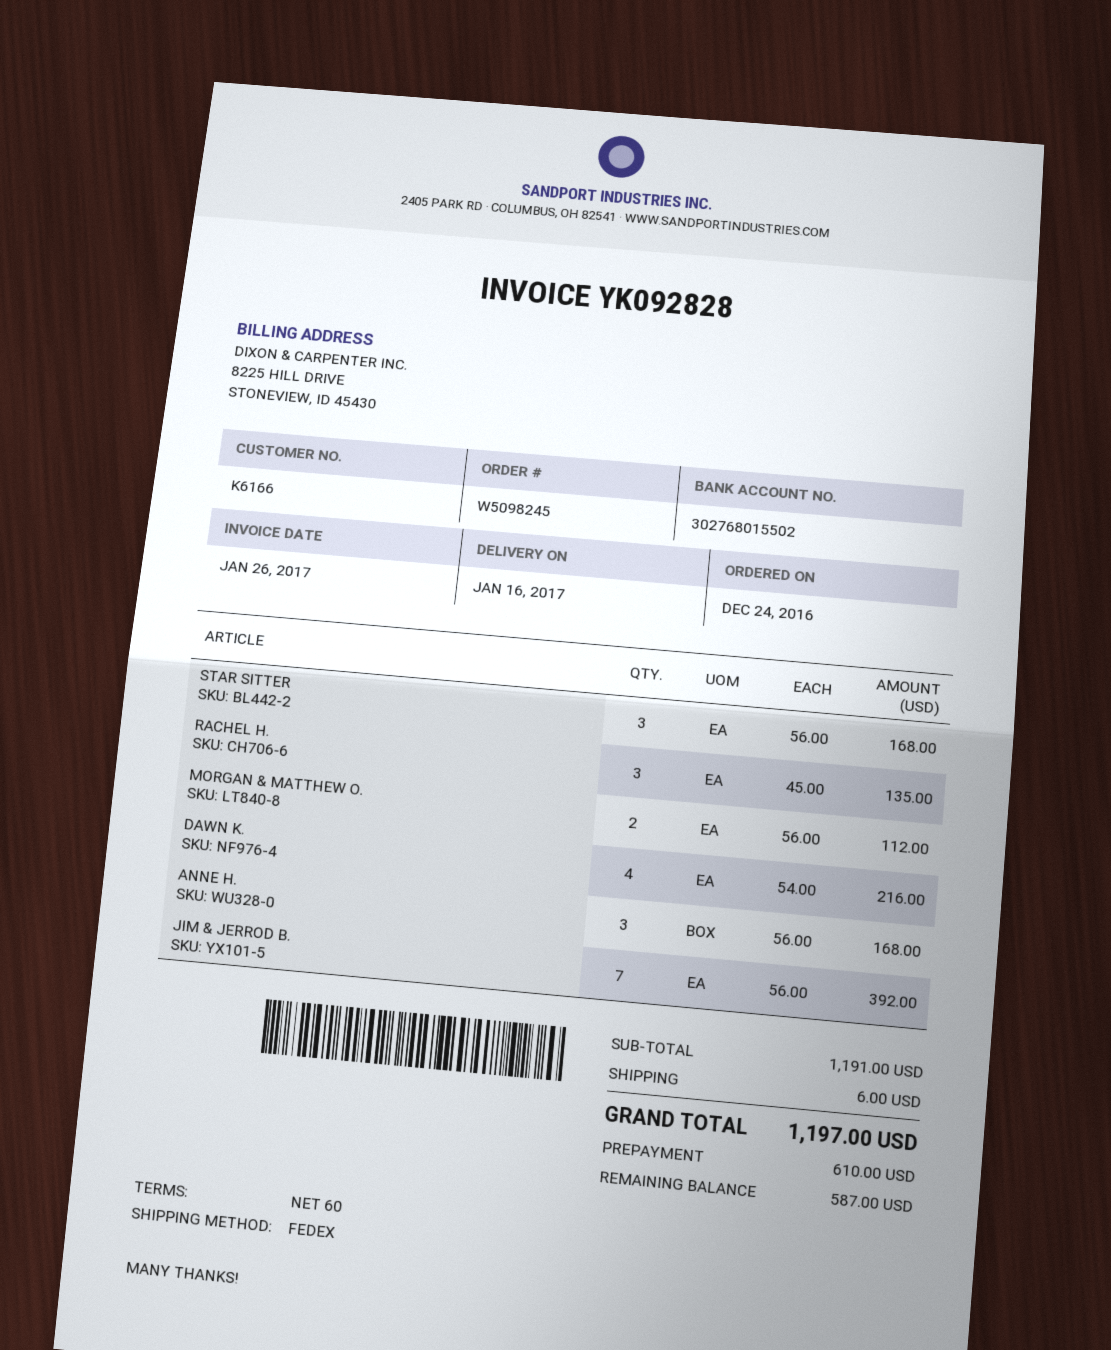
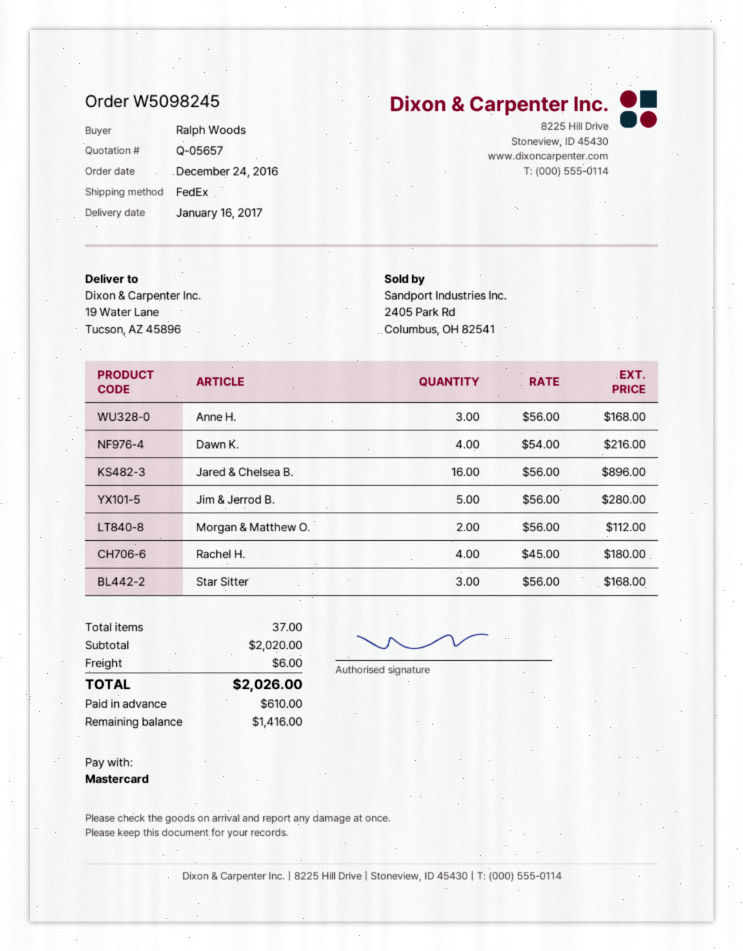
RACHEL H.: 3 x 45.00 = 135.00 -> 4 x 45.00 = 180.00
JIM & JERROD B.: 7 x 56.00 = 392.00 -> 5 x 56.00 = 280.00
Jared & Chelsea B.: none -> 16 x 56.00 = 896.00
subtotal: 1191.00 -> 2020.00
total: 1197.00 -> 2026.00
balance: 587.00 -> 1416.00

